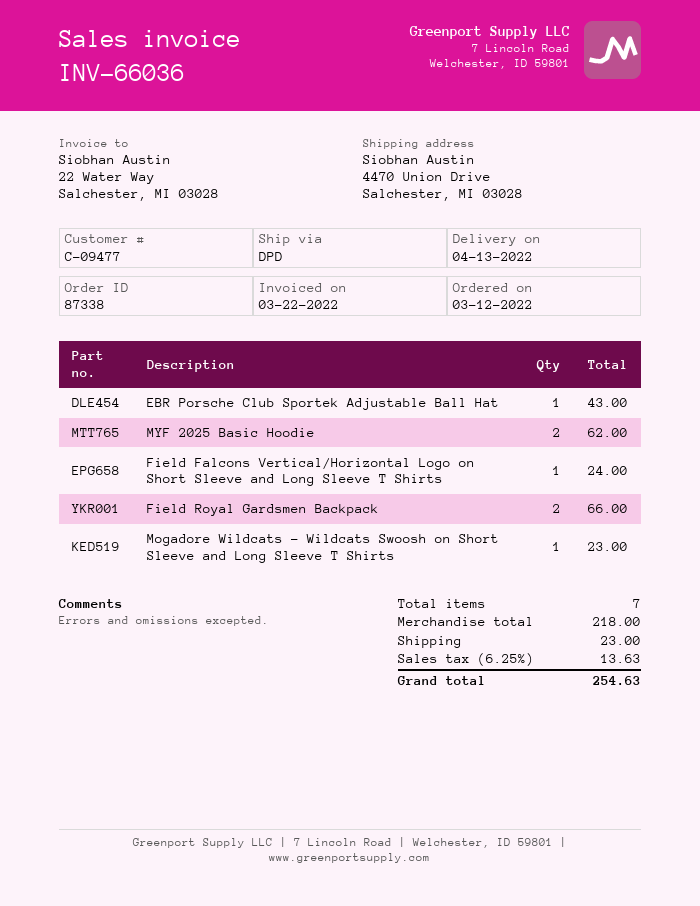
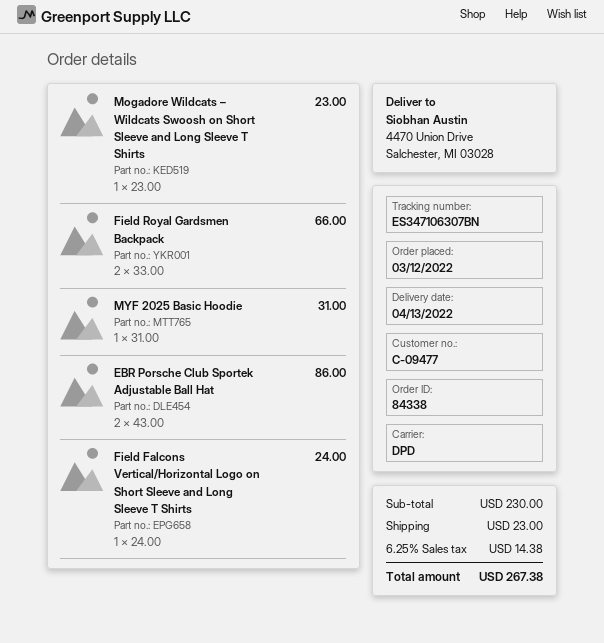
order number: 87338 -> 84338
EBR Porsche Club Sportek Adjustable Ball Hat: 1 for 43.00 -> 2 for 86.00
MYF 2025 Basic Hoodie: 2 for 62.00 -> 1 for 31.00
subtotal: 218.00 -> 230.00
tax: 6.25% = 13.63 -> 6.25% = 14.38
total: 254.63 -> 267.38

